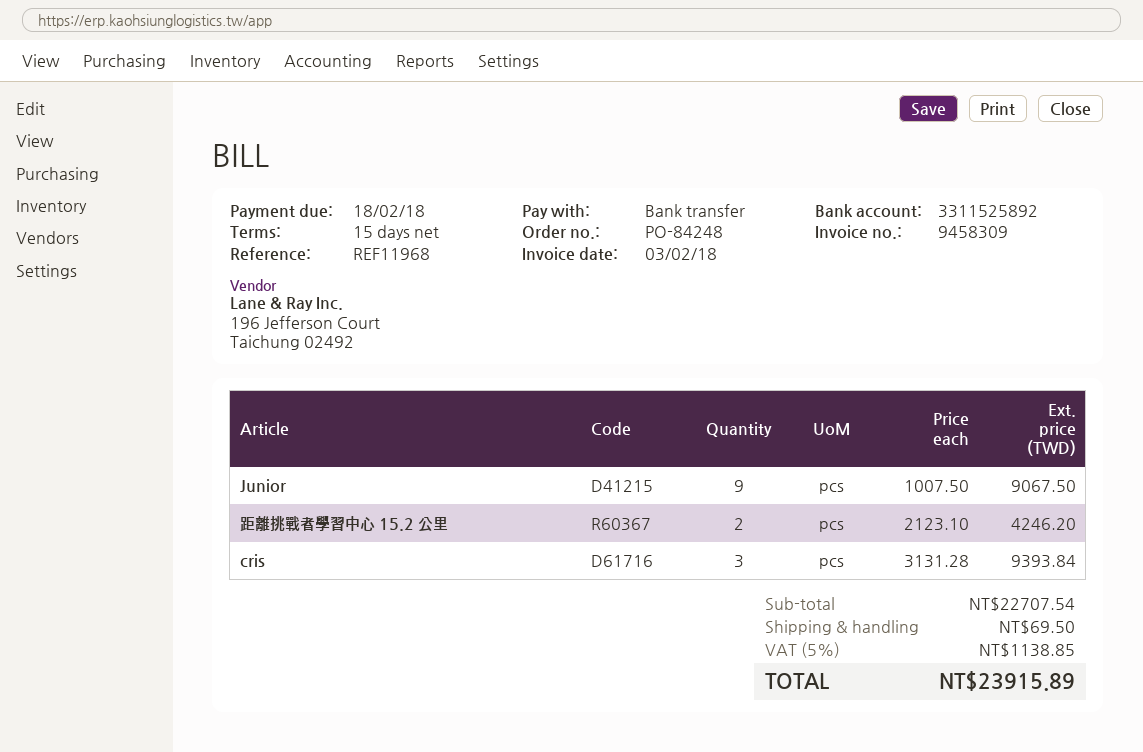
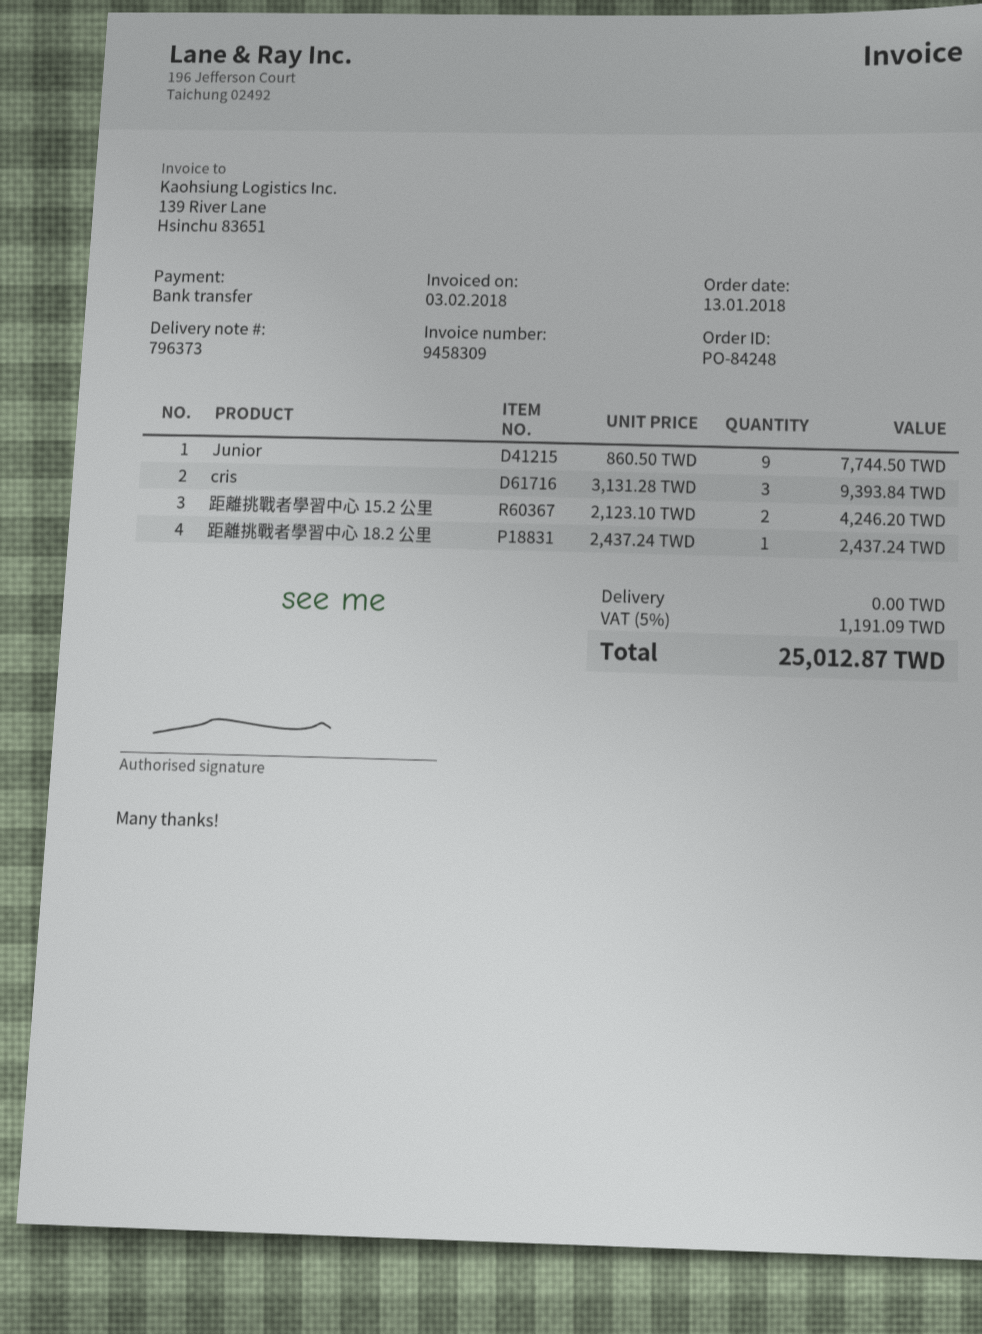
Junior: 9 x 1007.50 = 9067.50 -> 9 x 860.50 = 7744.50
距離挑戰者學習中心 18.2 公里: none -> 1 x 2437.24 = 2437.24
shipping: 69.50 -> 0.00
tax: 5% = 1138.85 -> 5% = 1191.09
total: 23915.89 -> 25012.87

